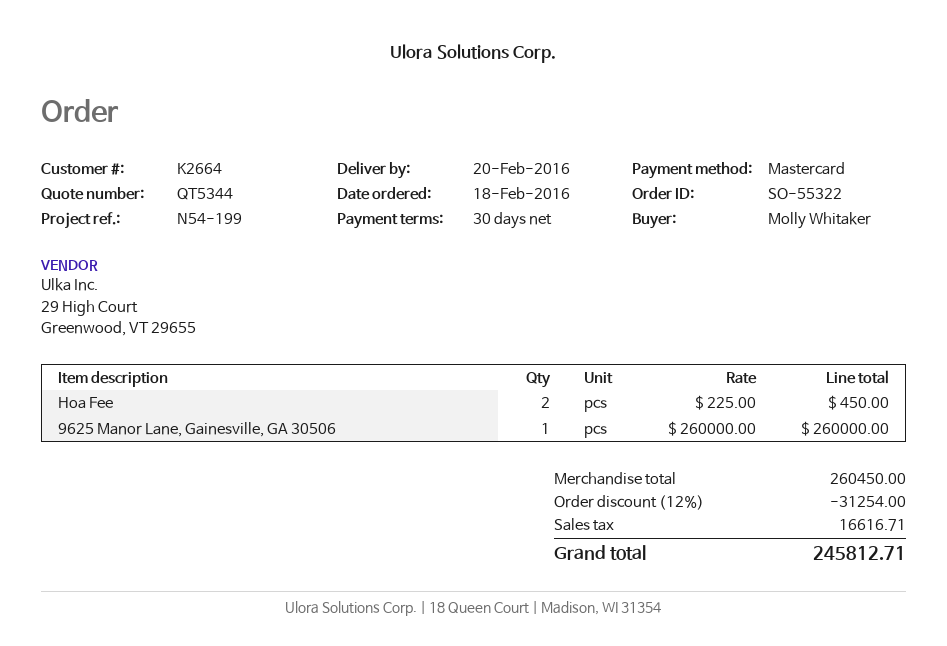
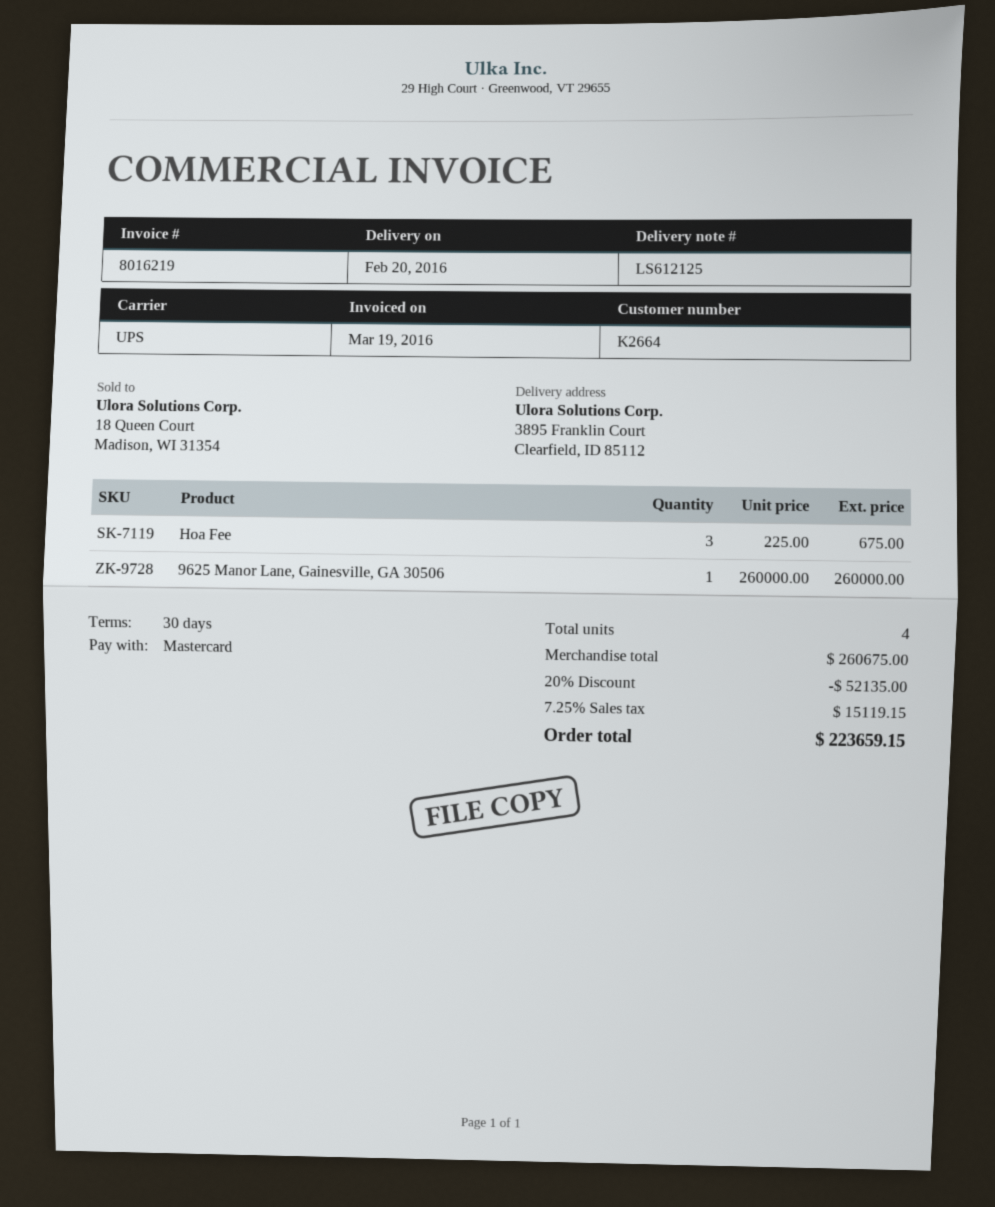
Hoa Fee: 2 x 225.00 = 450.00 -> 3 x 225.00 = 675.00
subtotal: 260450.00 -> 260675.00
discount: 12% = 31254.00 -> 20% = 52135.00
tax: 16616.71 -> 15119.15
total: 245812.71 -> 223659.15

